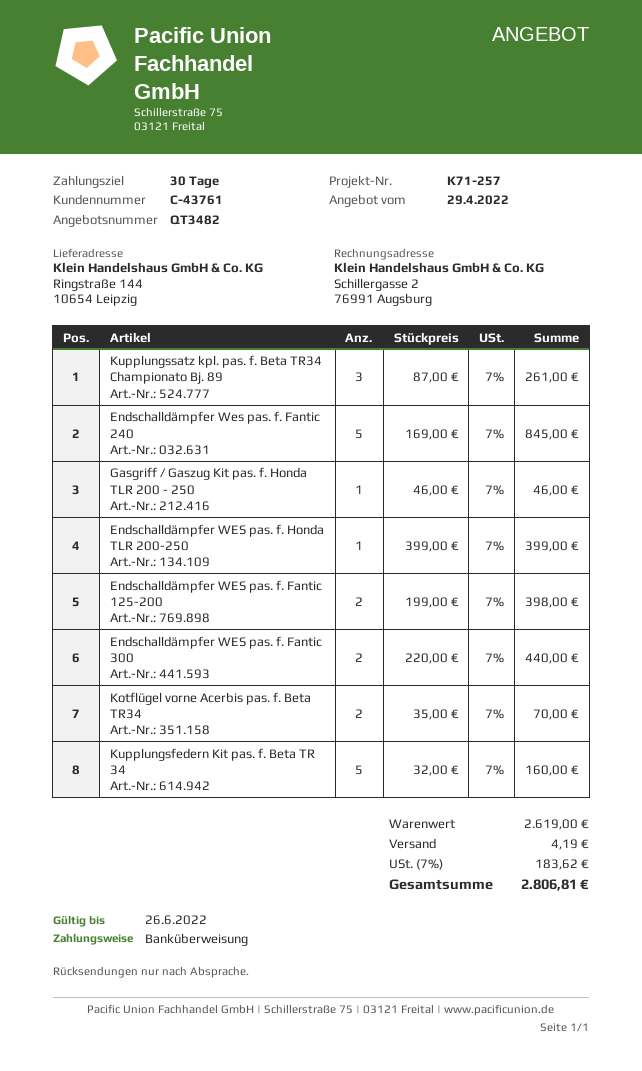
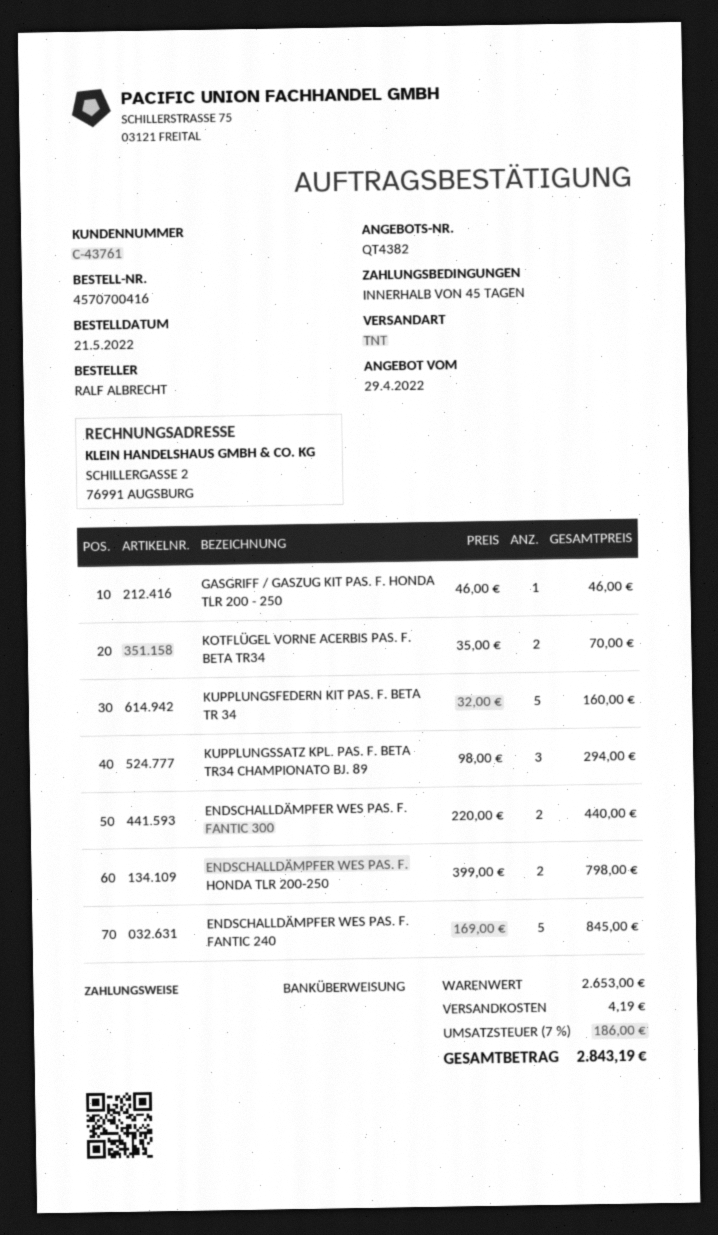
quote number: QT3482 -> QT4382
payment terms: 30 days -> 45 days
Kupplungssatz kpl. pas. f. Beta TR34 Championato Bj. 89: 3 x 87.00 = 261.00 -> 3 x 98.00 = 294.00
Endschalldämpfer WES pas. f. Honda TLR 200-250: 1 x 399.00 = 399.00 -> 2 x 399.00 = 798.00
Endschalldämpfer WES pas. f. Fantic 125-200: 2 x 199.00 = 398.00 -> none
subtotal: 2619.00 -> 2653.00
tax: 7% = 183.62 -> 7% = 186.00
total: 2806.81 -> 2843.19

